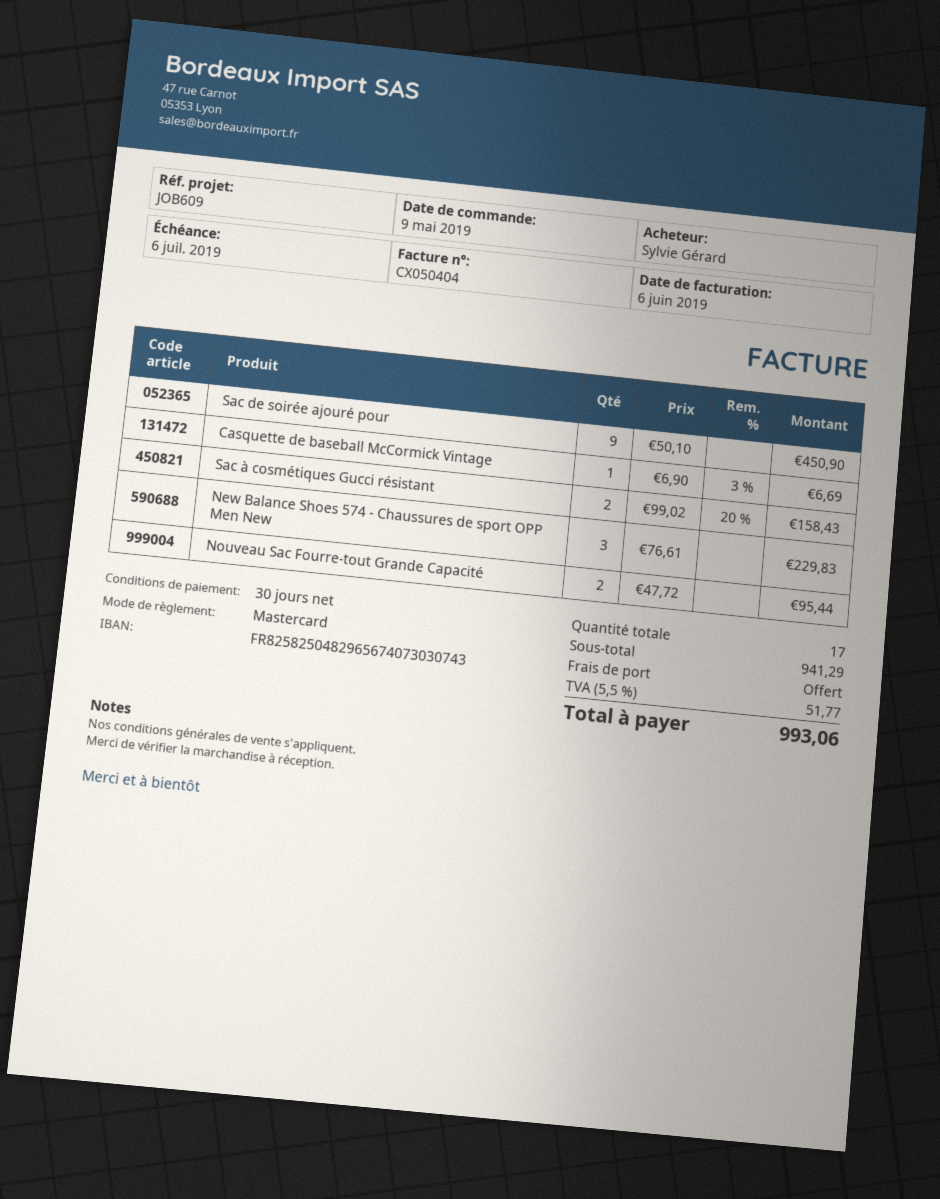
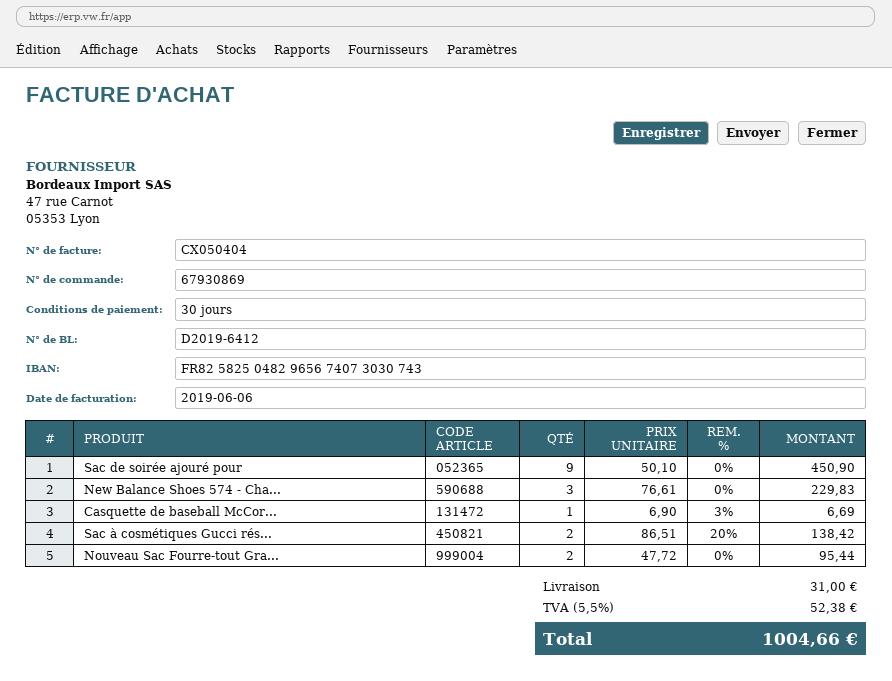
Sac à cosmétiques Gucci résistant: 2 x 99.02 - 20% = 158.43 -> 2 x 86.51 - 20% = 138.42
shipping: 0.00 -> 31.00
tax: 5.5% = 51.77 -> 5.5% = 52.38
total: 993.06 -> 1004.66

